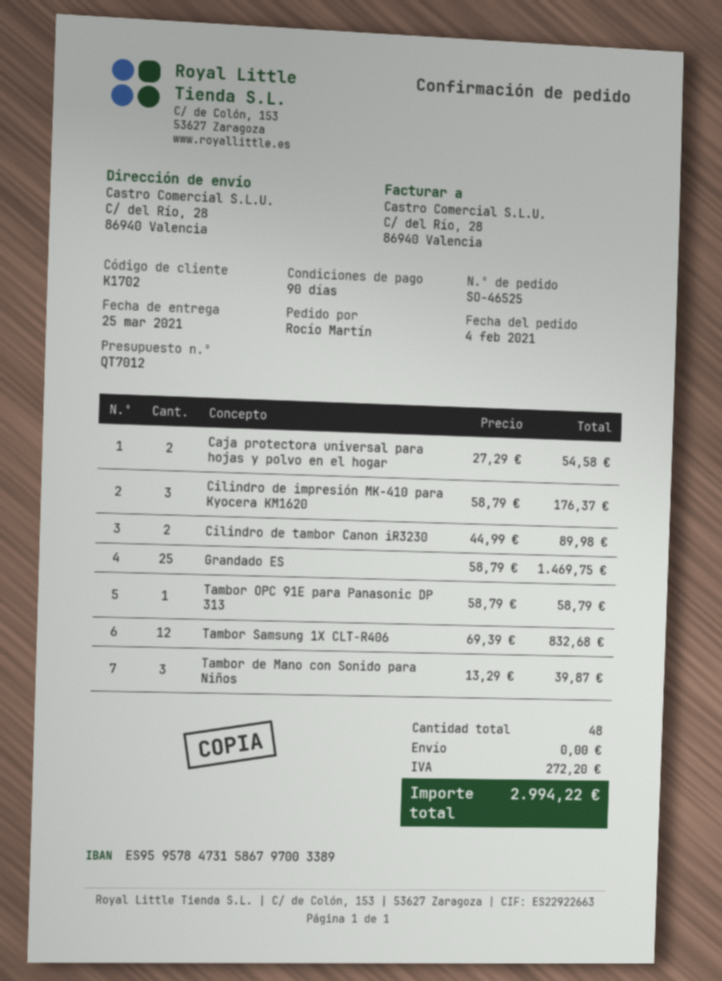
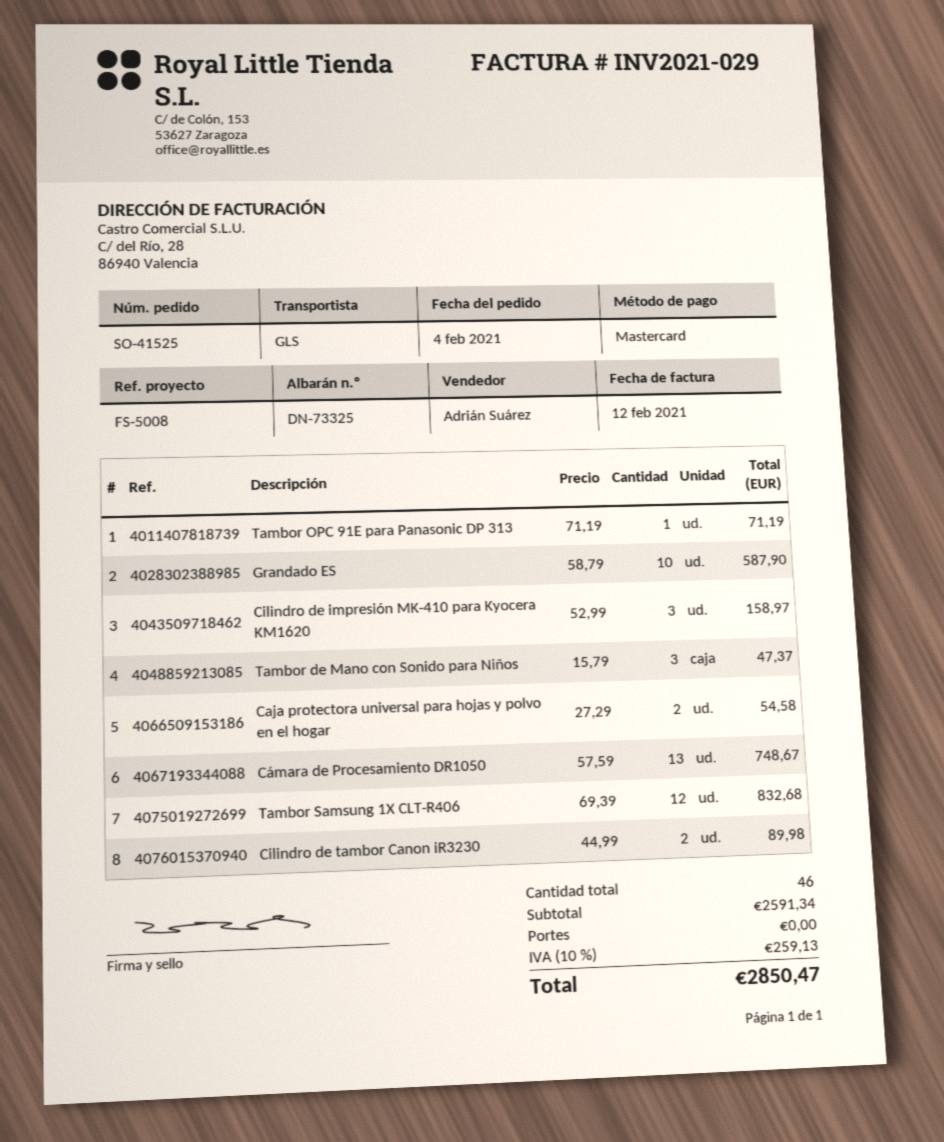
order number: SO-46525 -> SO-41525
Cilindro de impresión MK-410 para Kyocera KM1620: 3 x 58.79 = 176.37 -> 3 x 52.99 = 158.97
Grandado ES: 25 x 58.79 = 1469.75 -> 10 x 58.79 = 587.90
Tambor OPC 91E para Panasonic DP 313: 1 x 58.79 = 58.79 -> 1 x 71.19 = 71.19
Tambor de Mano con Sonido para Niños: 3 x 13.29 = 39.87 -> 3 x 15.79 = 47.37
Cámara de Procesamiento DR1050: none -> 13 x 57.59 = 748.67
total quantity: 48 -> 46
tax: 272.20 -> 259.13
total: 2994.22 -> 2850.47

